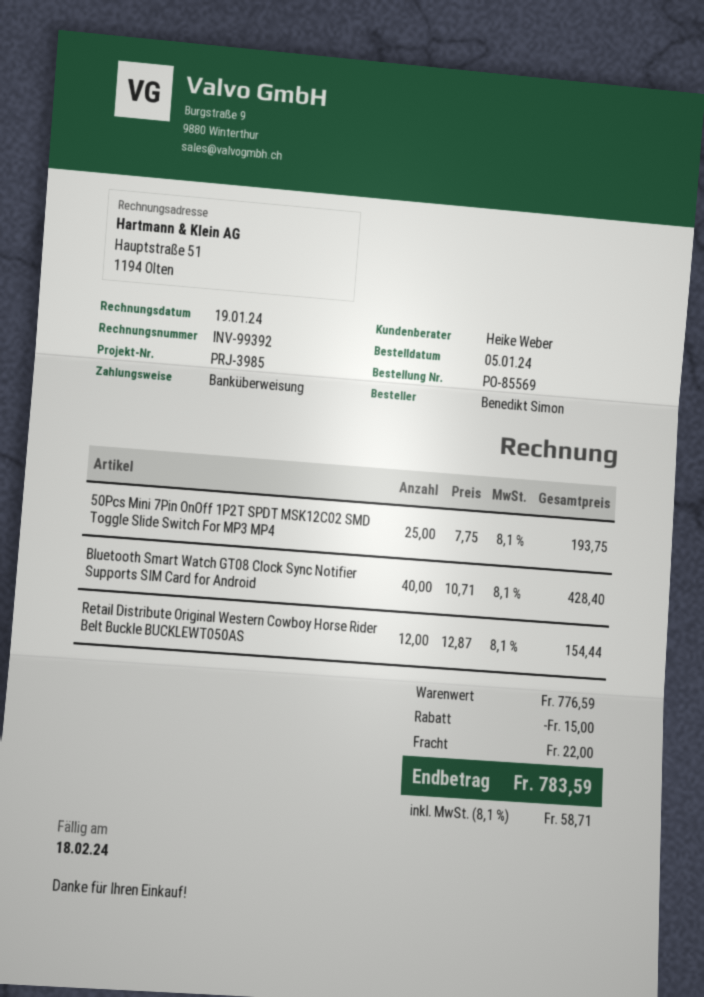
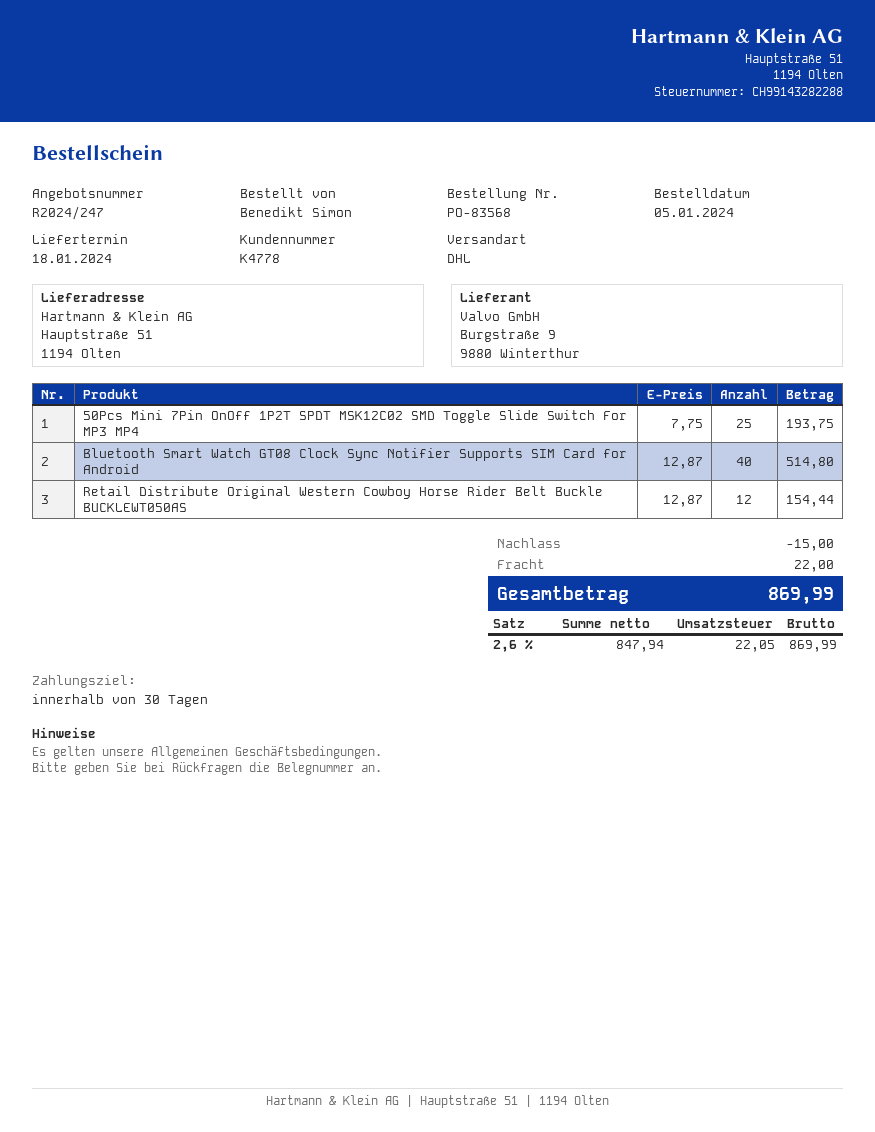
order number: PO-85569 -> PO-83568
Bluetooth Smart Watch GT08 Clock Sync Notifier Supports SIM Card for Android: 40 x 10.71 = 428.40 -> 40 x 12.87 = 514.80
tax: 8.1% = 58.71 -> 2.6% = 22.05
total: 783.59 -> 869.99

